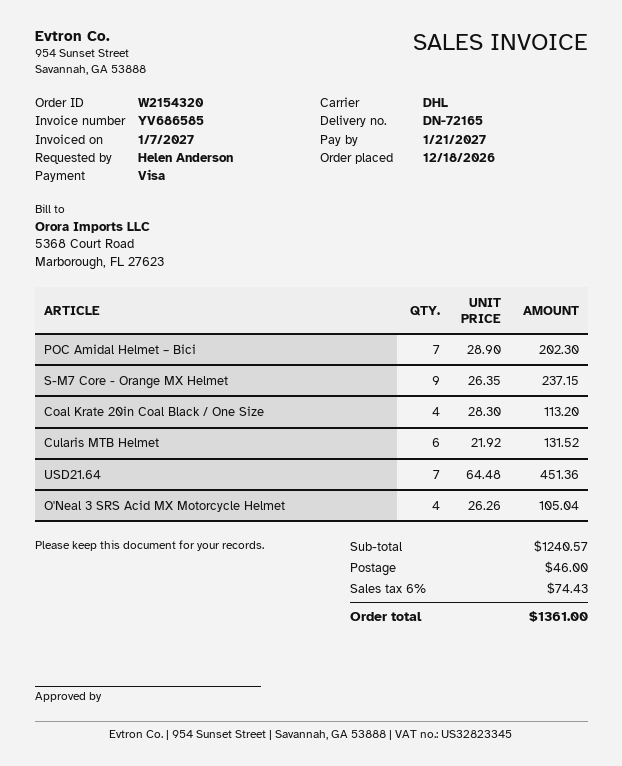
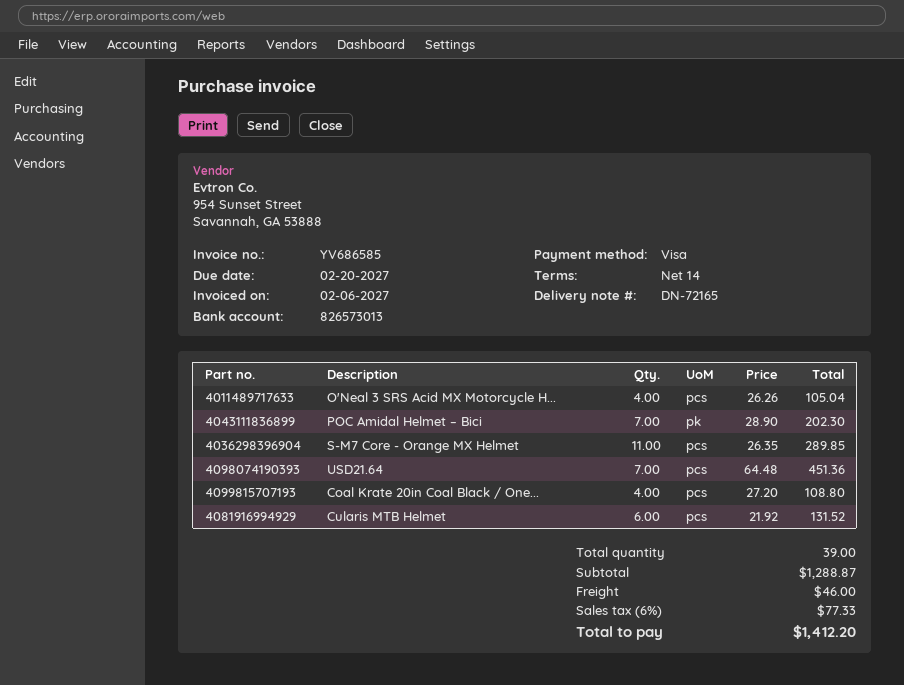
invoice date: 2027-01-07 -> 2027-02-06
due date: 2027-01-21 -> 2027-02-20
S-M7 Core - Orange MX Helmet: 9 x 26.35 = 237.15 -> 11 x 26.35 = 289.85
Coal Krate 20in Coal Black / One Size: 4 x 28.30 = 113.20 -> 4 x 27.20 = 108.80
subtotal: 1240.57 -> 1288.87
tax: 6% = 74.43 -> 6% = 77.33
total: 1361.00 -> 1412.20

